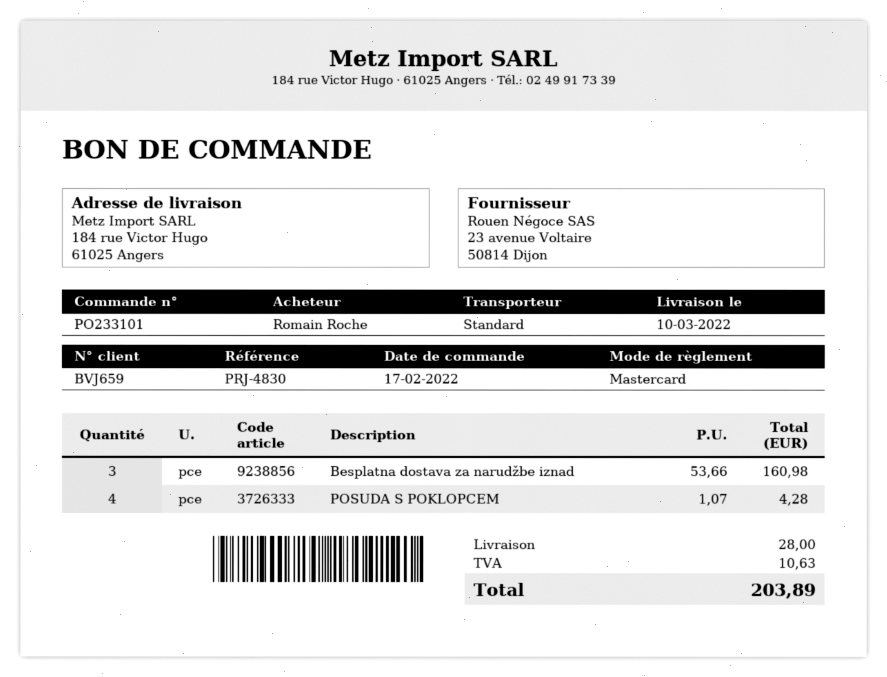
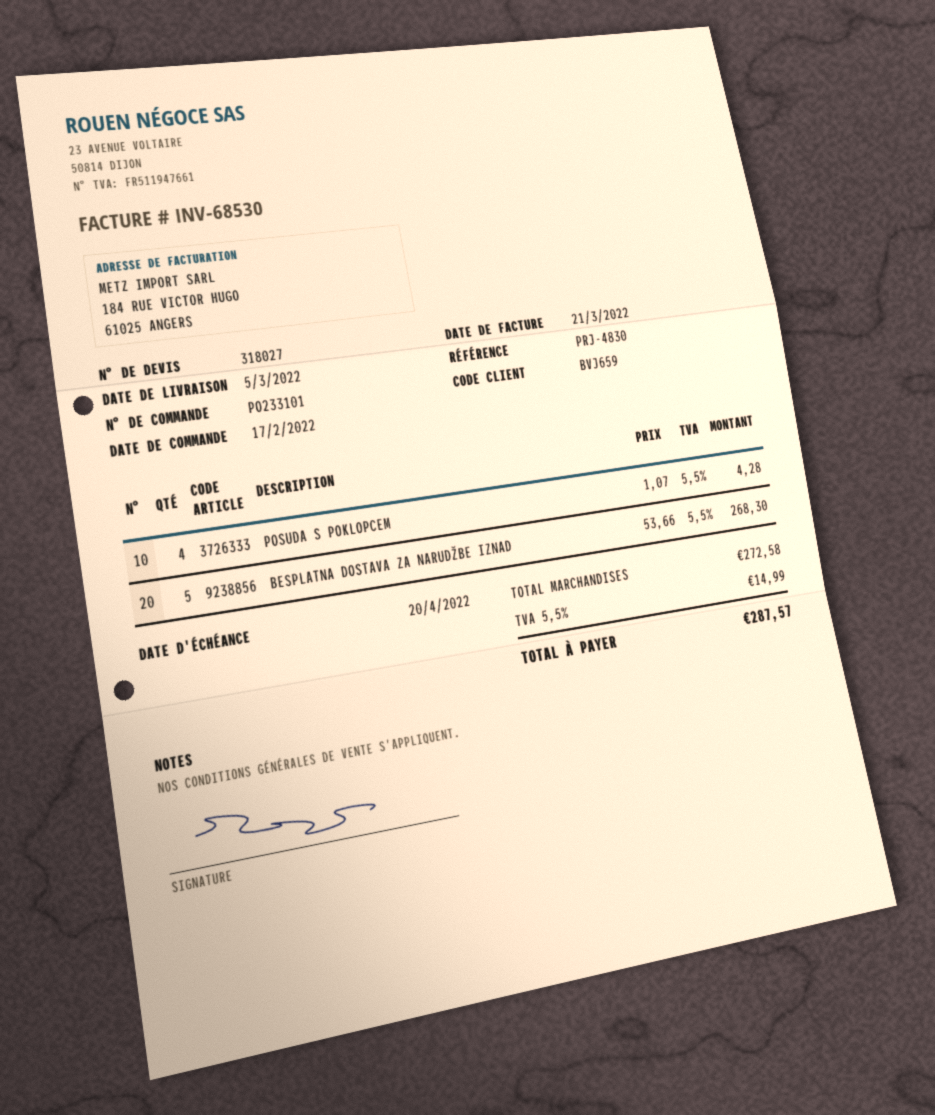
delivery date: 2022-03-10 -> 2022-03-05
Besplatna dostava za narudžbe iznad: 3 x 53.66 = 160.98 -> 5 x 53.66 = 268.30
shipping: 28.00 -> none
tax: 10.63 -> 14.99
total: 203.89 -> 287.57

